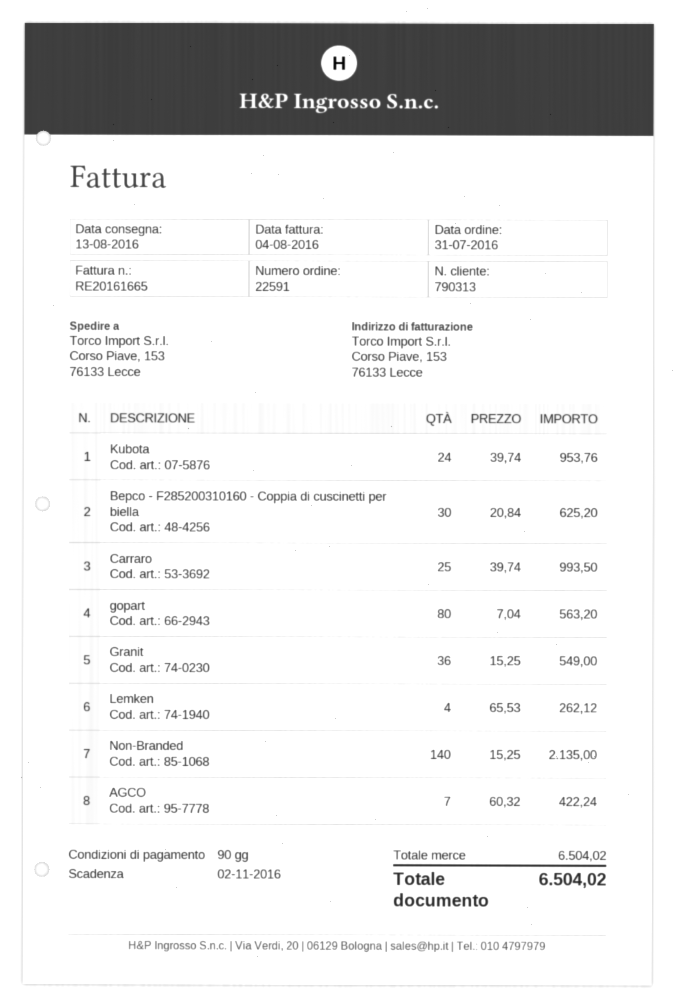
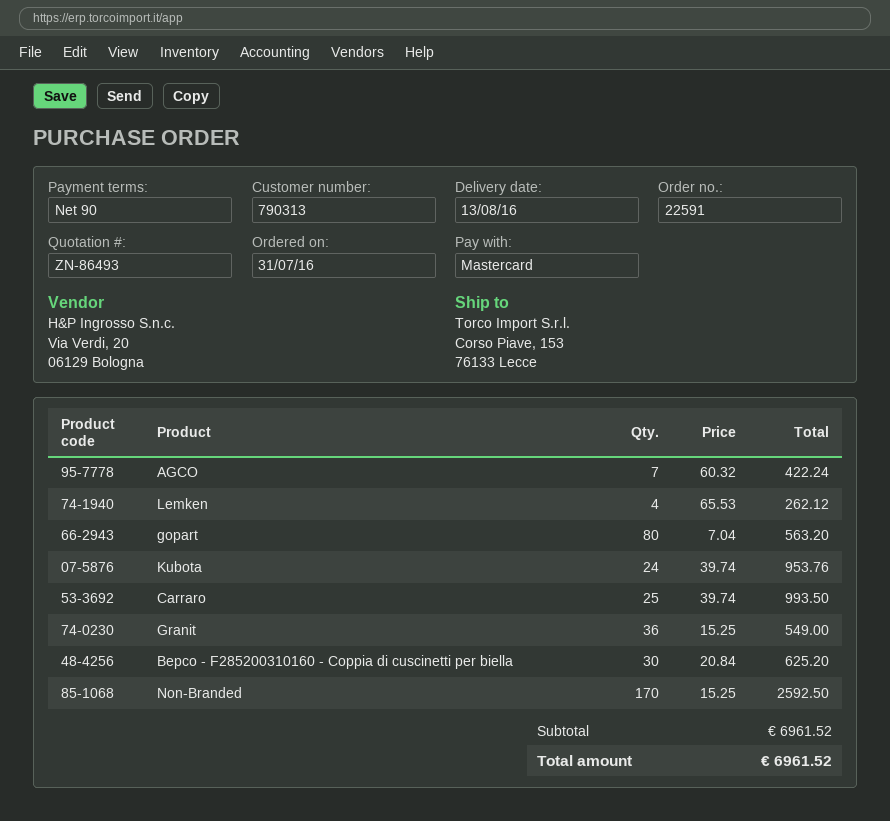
Non-Branded: 140 x 15.25 = 2135.00 -> 170 x 15.25 = 2592.50
subtotal: 6504.02 -> 6961.52
total: 6504.02 -> 6961.52

